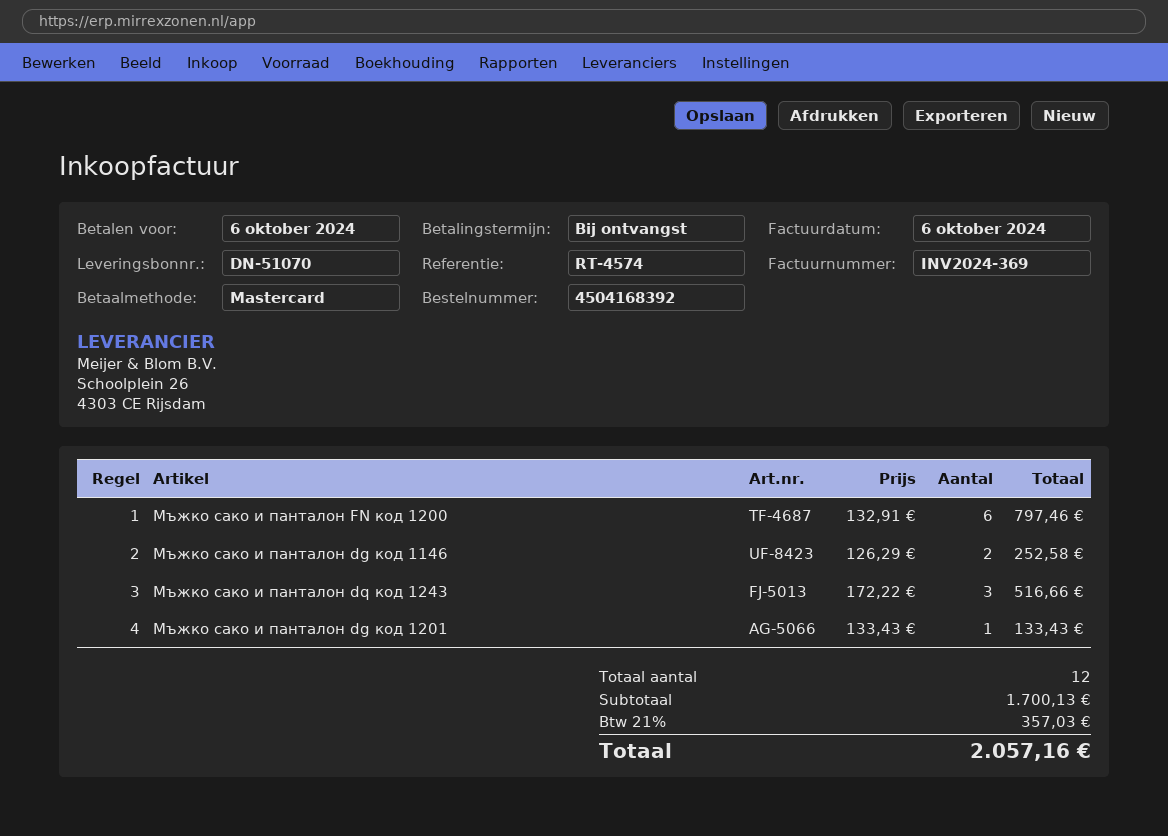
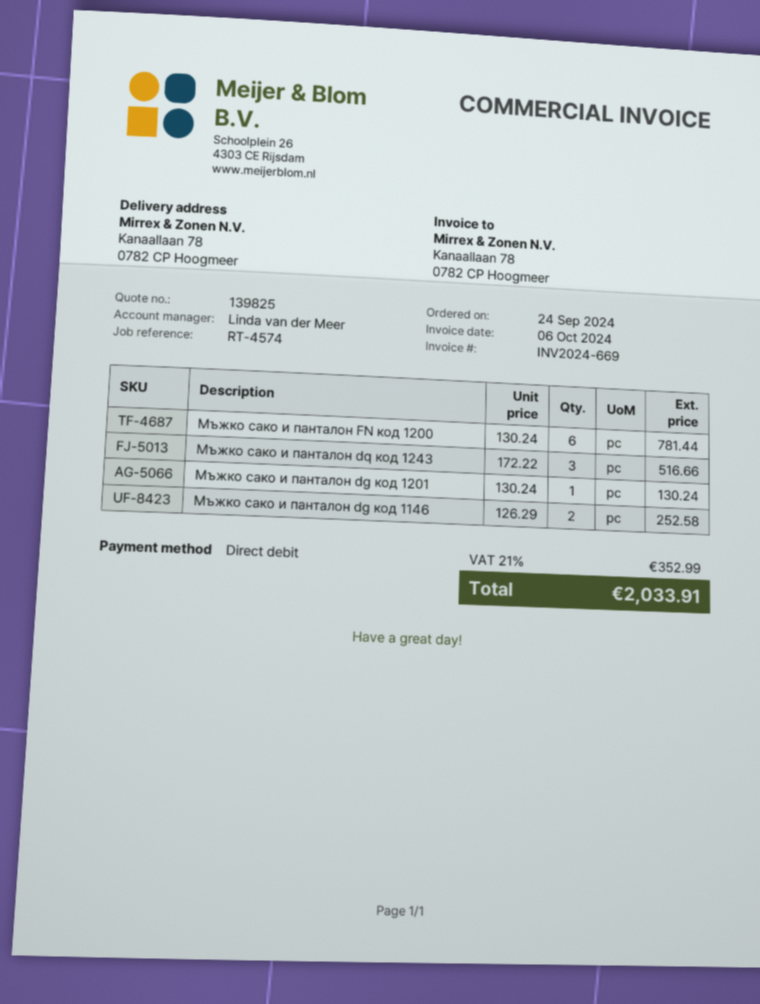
invoice number: INV2024-369 -> INV2024-669
payment method: Mastercard -> direct debit
Мъжко сако и панталон FN код 1200: 6 x 132.91 = 797.46 -> 6 x 130.24 = 781.44
Мъжко сако и панталон dg код 1201: 1 x 133.43 = 133.43 -> 1 x 130.24 = 130.24
tax: 21% = 357.03 -> 21% = 352.99
total: 2057.16 -> 2033.91

